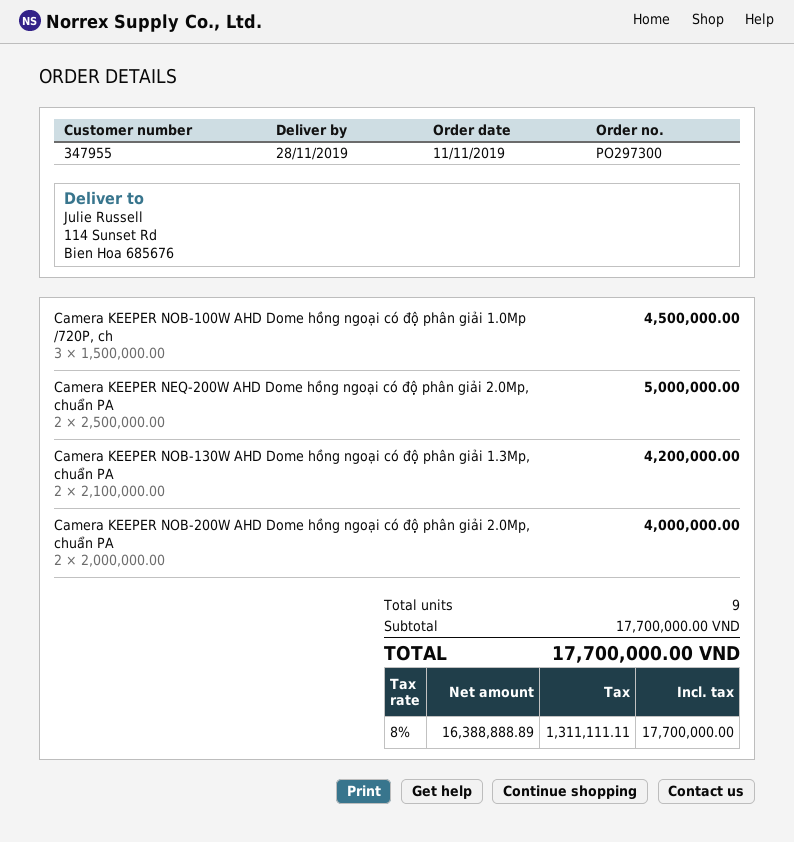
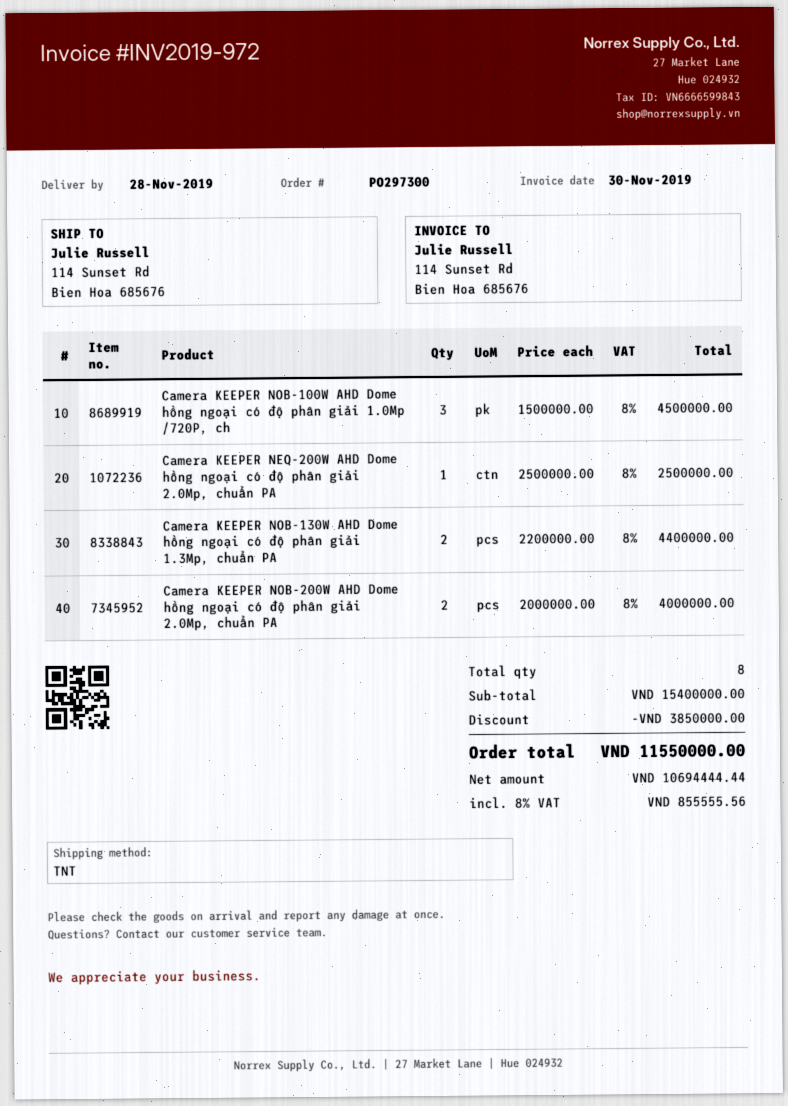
Camera KEEPER NEQ-200W AHD Dome hồng ngoại có độ phân giải 2.0Mp, chuẩn PA: 2 x 2500000.00 = 5000000.00 -> 1 x 2500000.00 = 2500000.00
Camera KEEPER NOB-130W AHD Dome hồng ngoại có độ phân giải 1.3Mp, chuẩn PA: 2 x 2100000.00 = 4200000.00 -> 2 x 2200000.00 = 4400000.00
total quantity: 9 -> 8
subtotal: 17700000.00 -> 15400000.00
discount: none -> 3850000.00
net: 16388888.89 -> 10694444.44
tax: 8% = 1311111.11 -> 8% = 855555.56
total: 17700000.00 -> 11550000.00

